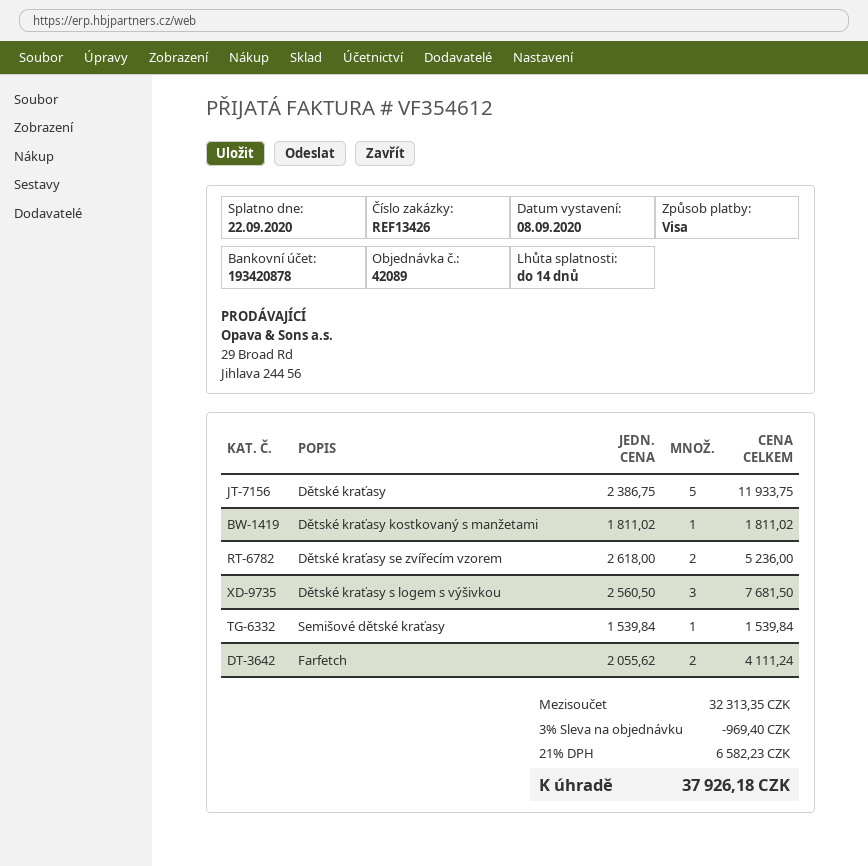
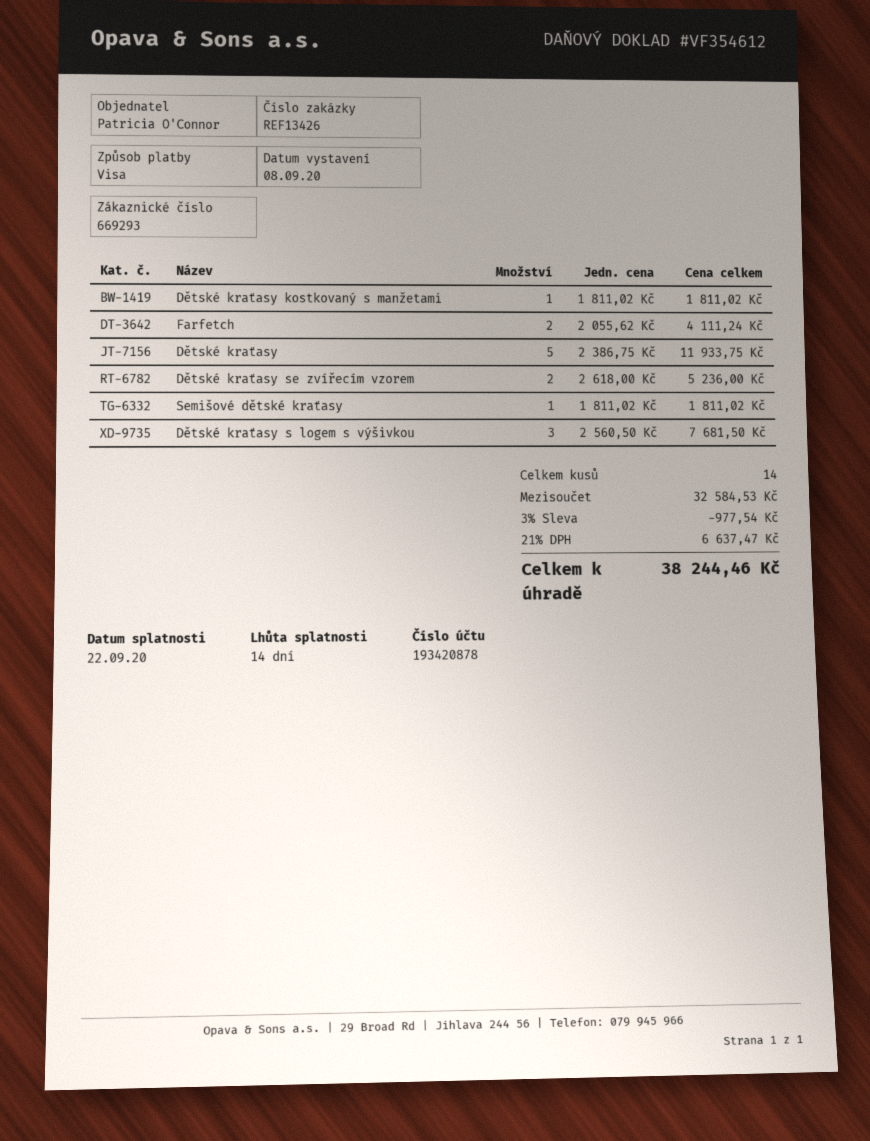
Semišové dětské kraťasy: 1 x 1539.84 = 1539.84 -> 1 x 1811.02 = 1811.02
subtotal: 32313.35 -> 32584.53
discount: 3% = 969.40 -> 3% = 977.54
tax: 21% = 6582.23 -> 21% = 6637.47
total: 37926.18 -> 38244.46

